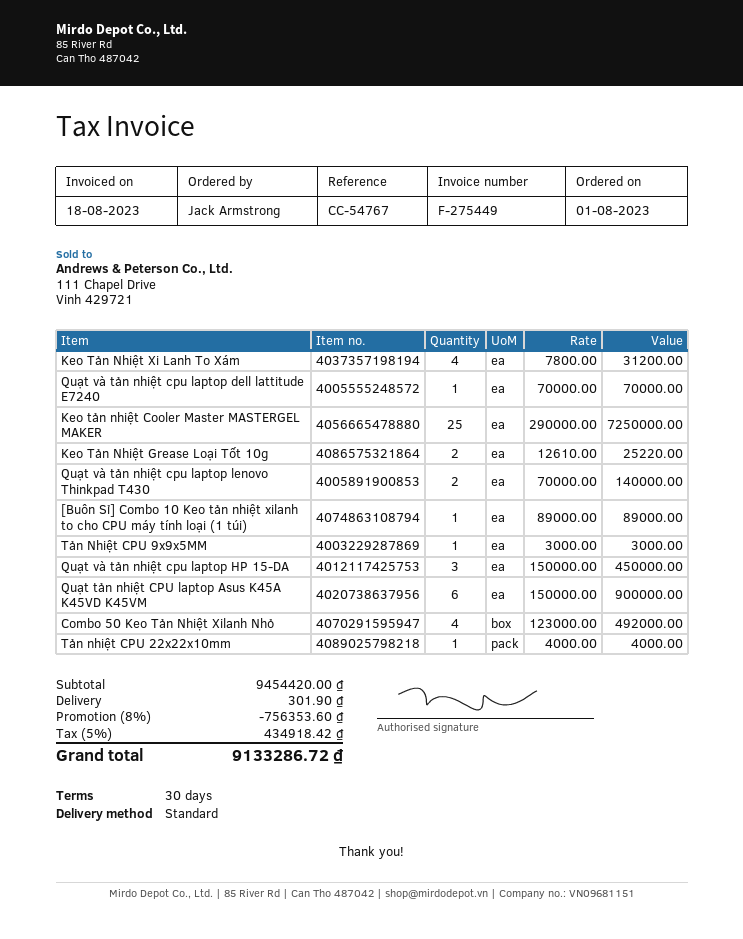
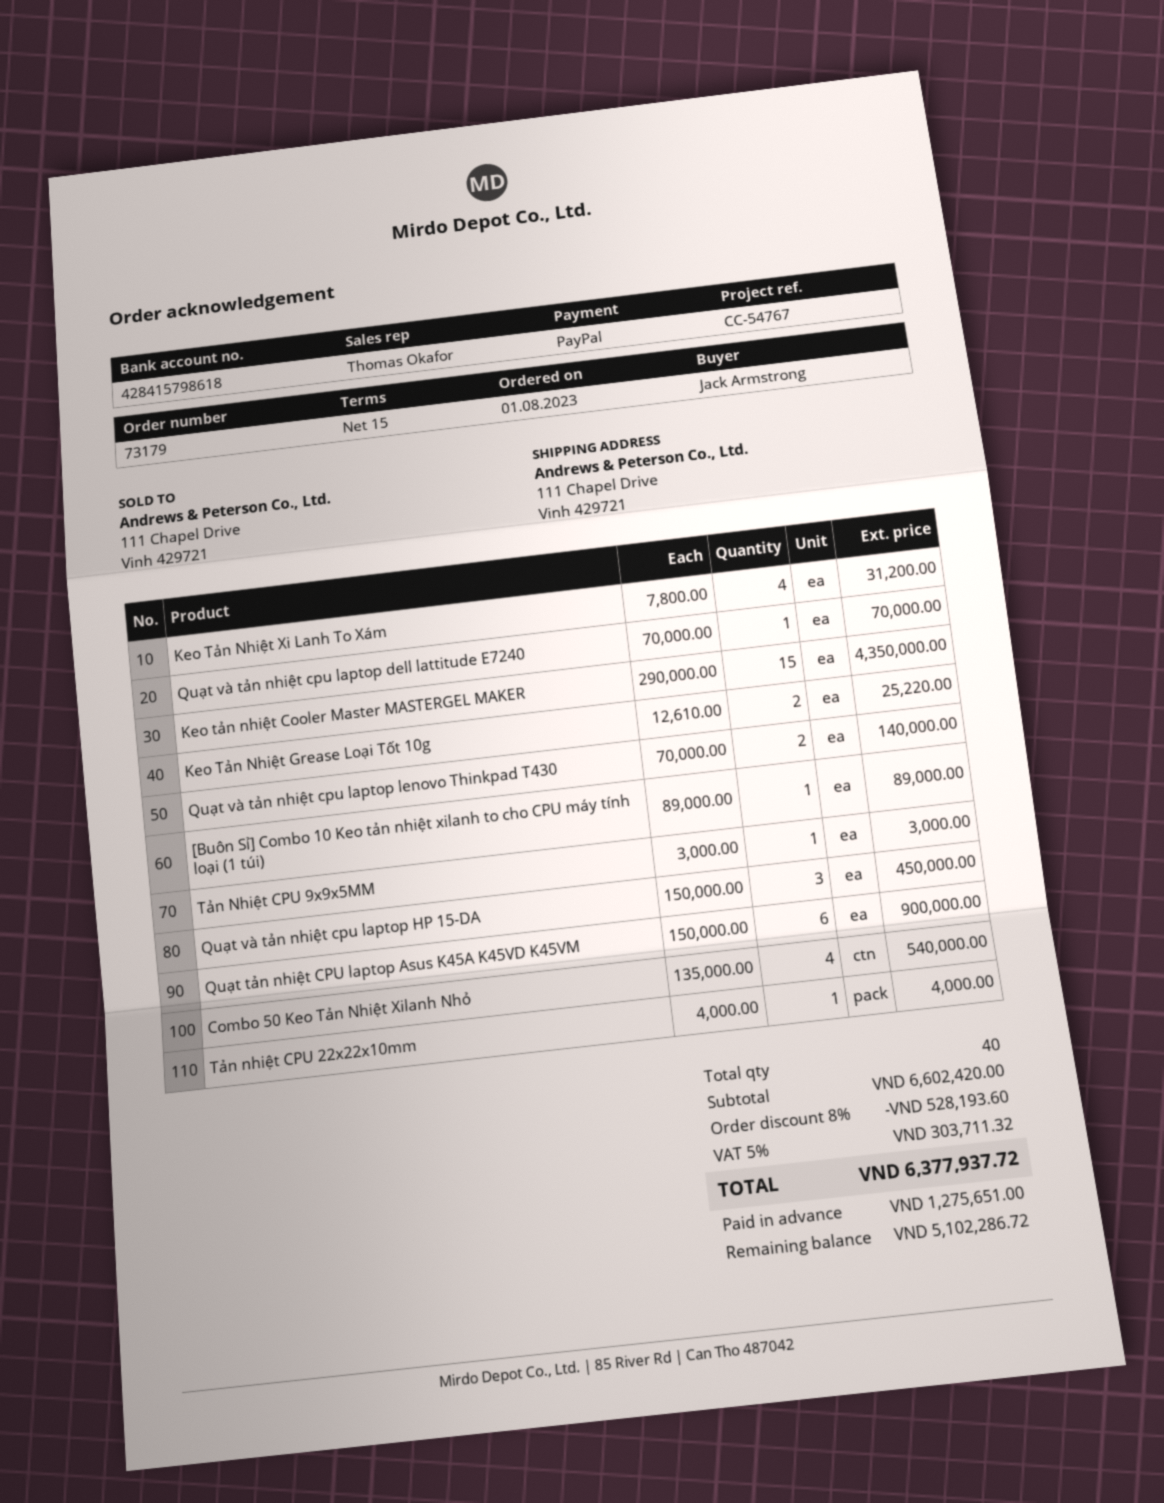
payment terms: 30 days -> 15 days
Keo tản nhiệt Cooler Master MASTERGEL MAKER: 25 x 290000.00 = 7250000.00 -> 15 x 290000.00 = 4350000.00
Combo 50 Keo Tản Nhiệt Xilanh Nhỏ: 4 x 123000.00 = 492000.00 -> 4 x 135000.00 = 540000.00
subtotal: 9454420.00 -> 6602420.00
discount: 8% = 756353.60 -> 8% = 528193.60
shipping: 301.90 -> none
tax: 5% = 434918.42 -> 5% = 303711.32
total: 9133286.72 -> 6377937.72

